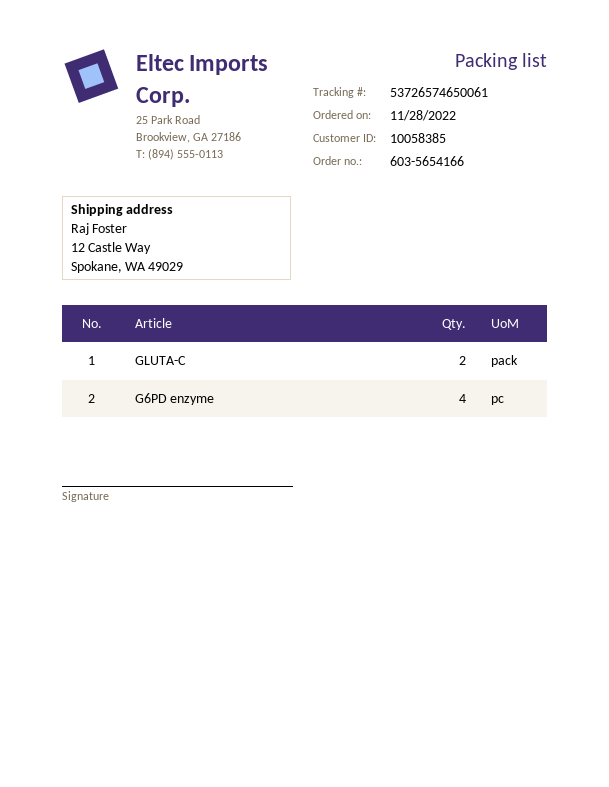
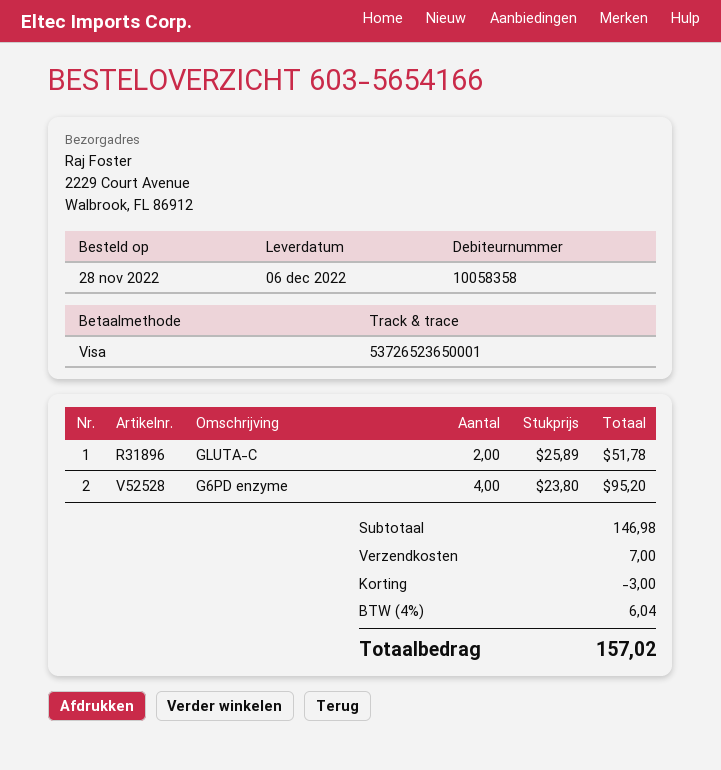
customer number: 10058385 -> 10058358
tracking number: 53726574650061 -> 53726523650001
ship to: 12 Castle Way, Spokane, WA 49029 -> 2229 Court Avenue, Walbrook, FL 86912

